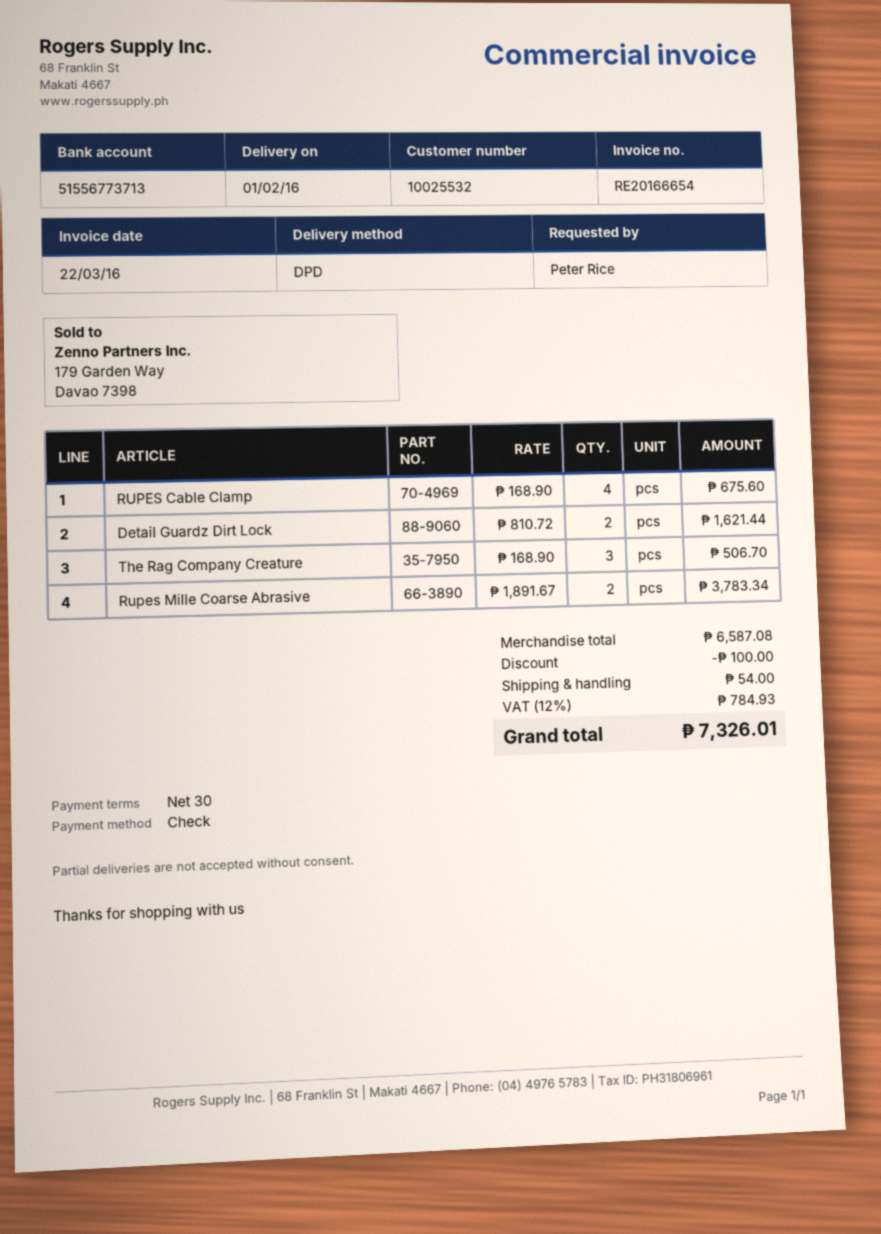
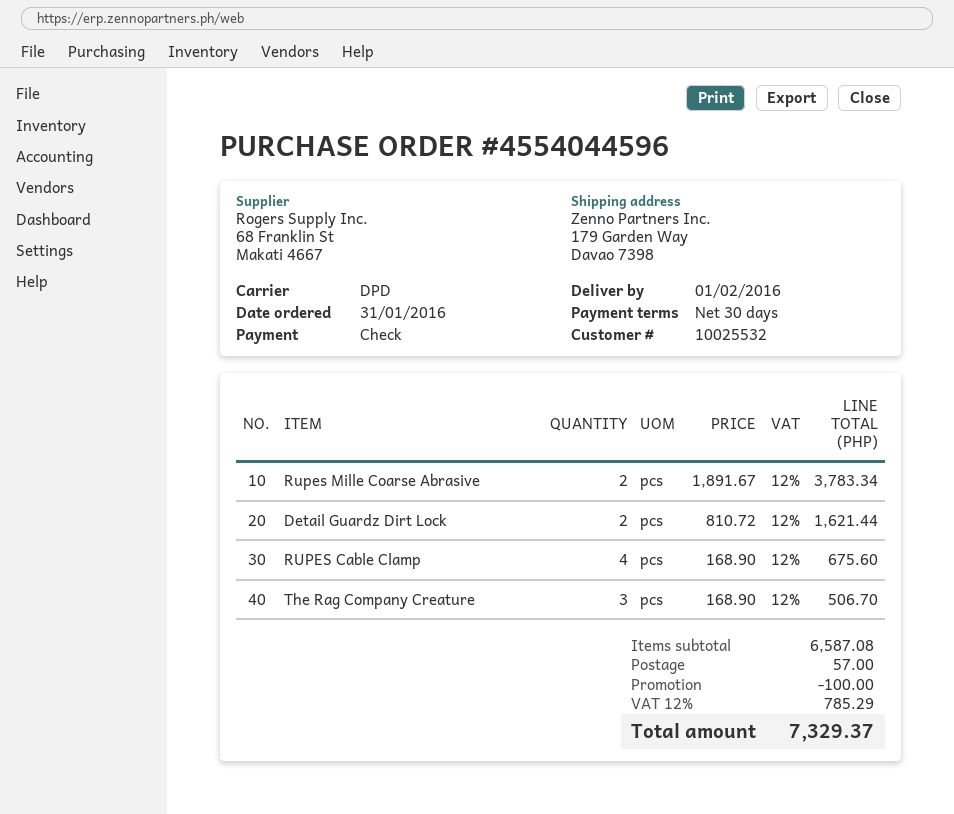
shipping: 54.00 -> 57.00
tax: 12% = 784.93 -> 12% = 785.29
total: 7326.01 -> 7329.37

